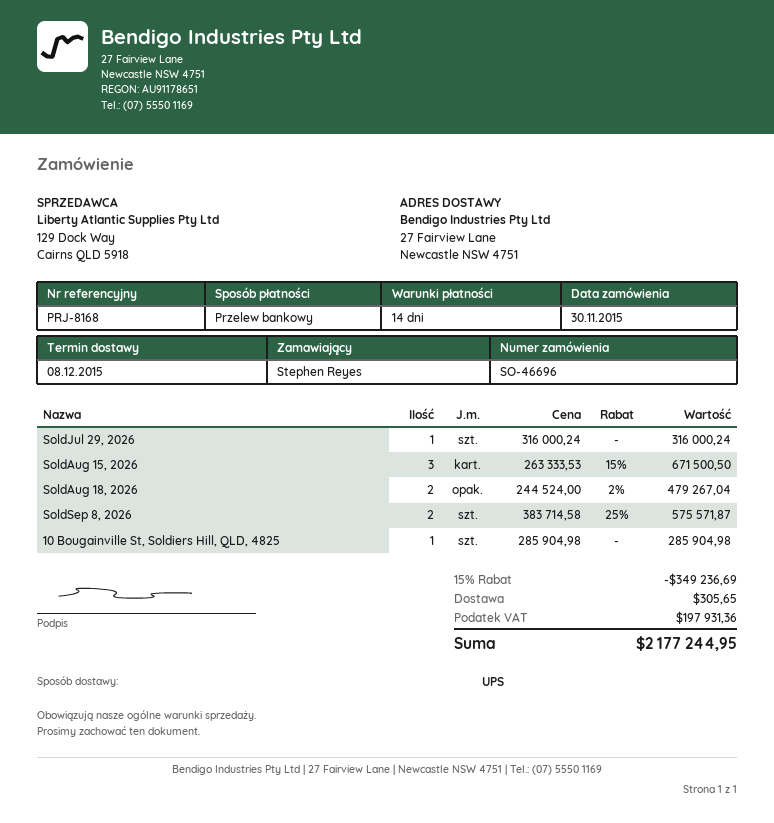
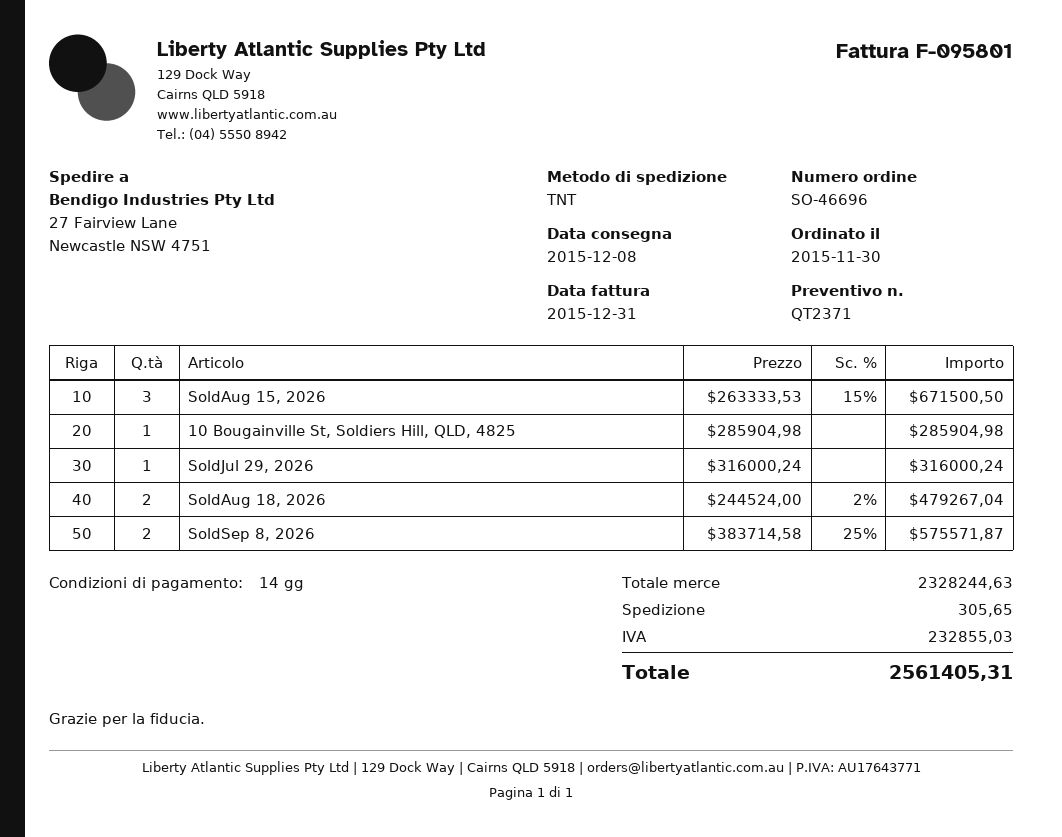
shipping method: UPS -> TNT
discount: 15% = 349236.69 -> none
tax: 197931.36 -> 232855.03
total: 2177244.95 -> 2561405.31

